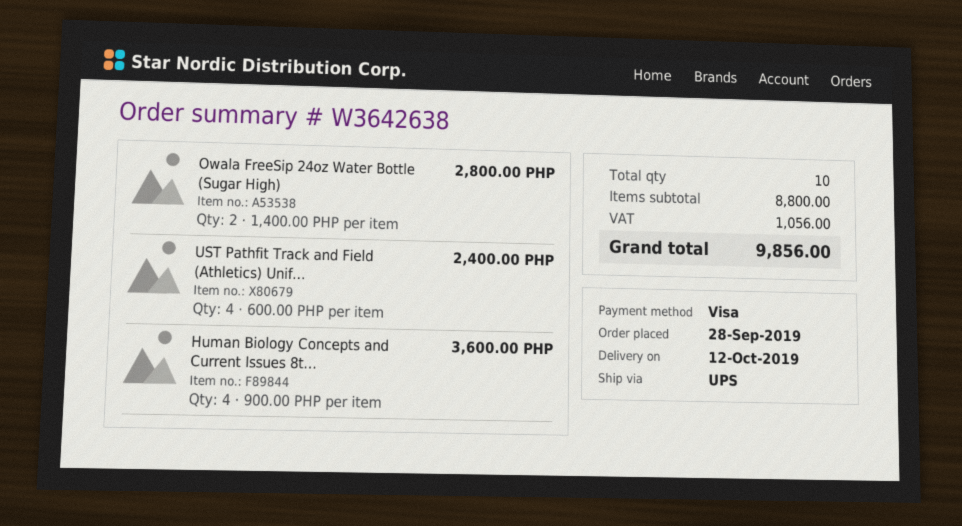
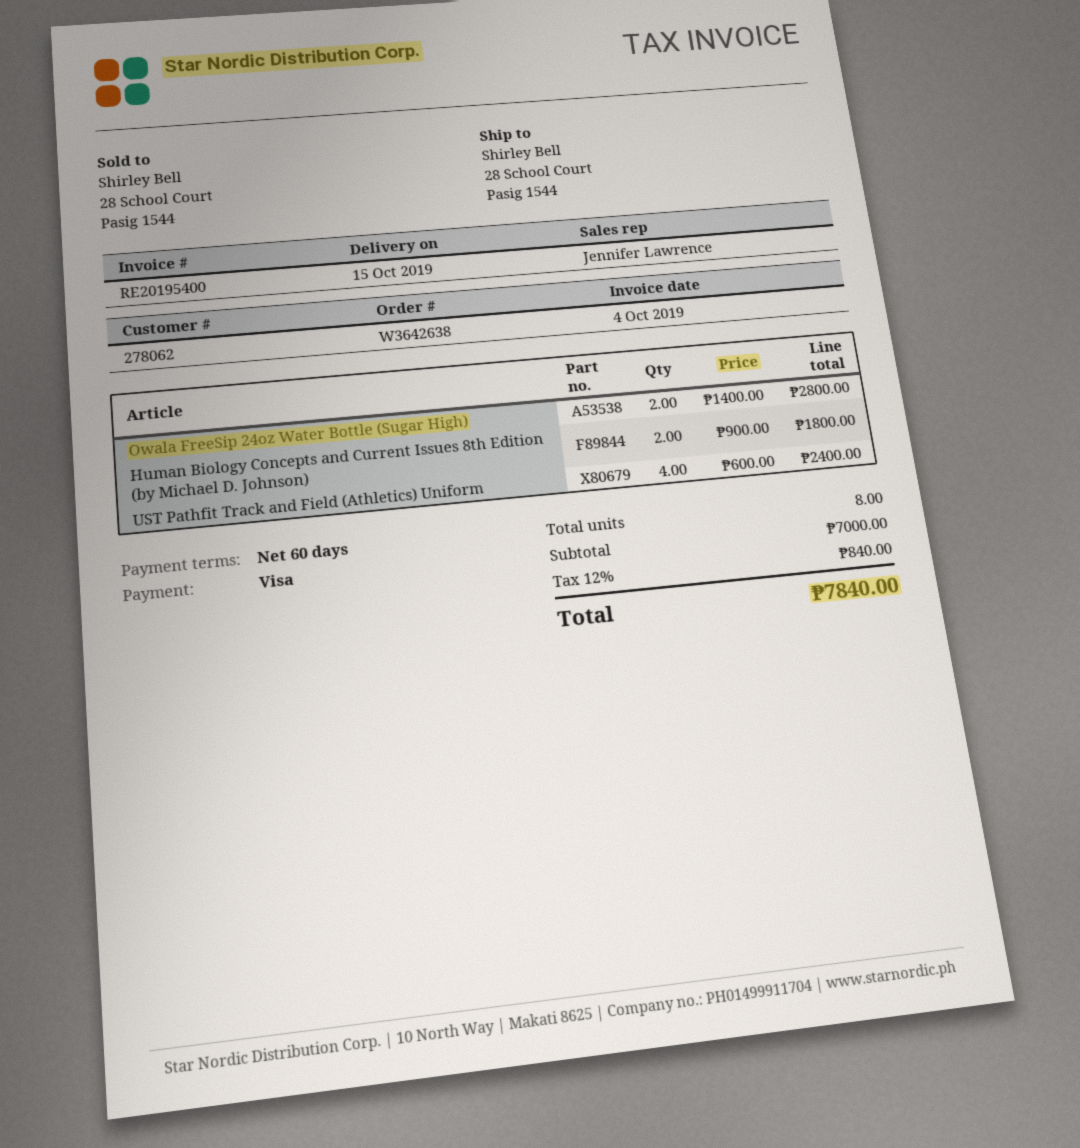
delivery date: 2019-10-12 -> 2019-10-15
Human Biology Concepts and Current Issues 8t...: 4 x 900.00 = 3600.00 -> 2 x 900.00 = 1800.00
total quantity: 10 -> 8
subtotal: 8800.00 -> 7000.00
tax: 1056.00 -> 840.00
total: 9856.00 -> 7840.00

